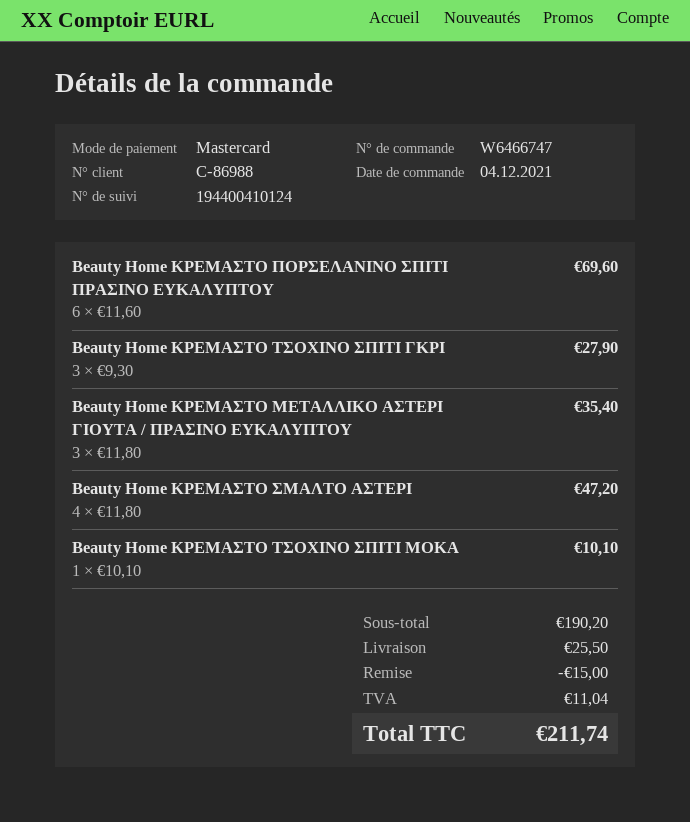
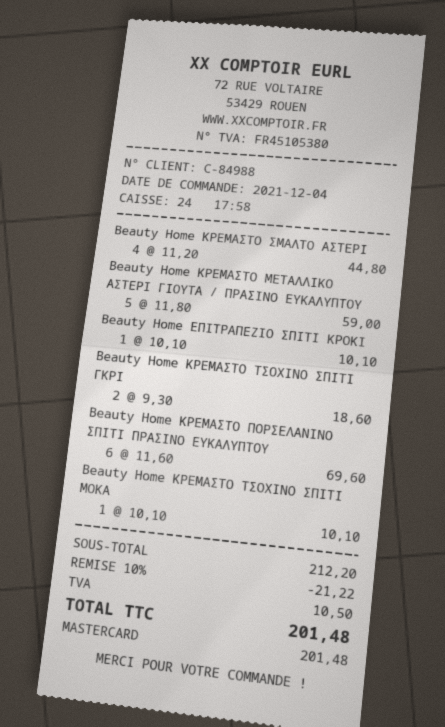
customer number: C-86988 -> C-84988
Beauty Home ΚΡΕΜΑΣΤΟ ΤΣΟΧΙΝΟ ΣΠΙΤΙ ΓΚΡΙ: 3 x 9.30 = 27.90 -> 2 x 9.30 = 18.60
Beauty Home ΚΡΕΜΑΣΤΟ ΜΕΤΑΛΛΙΚΟ ΑΣΤΕΡΙ ΓΙΟΥΤΑ / ΠΡΑΣΙΝΟ ΕΥΚΑΛΥΠΤΟΥ: 3 x 11.80 = 35.40 -> 5 x 11.80 = 59.00
Beauty Home ΚΡΕΜΑΣΤΟ ΣΜΑΛΤΟ ΑΣΤΕΡΙ: 4 x 11.80 = 47.20 -> 4 x 11.20 = 44.80
Beauty Home ΕΠΙΤΡΑΠΕΖΙΟ ΣΠΙΤΙ ΚΡΟΚΙ: none -> 1 x 10.10 = 10.10
subtotal: 190.20 -> 212.20
discount: 15.00 -> 21.22
shipping: 25.50 -> none
tax: 11.04 -> 10.50
total: 211.74 -> 201.48

